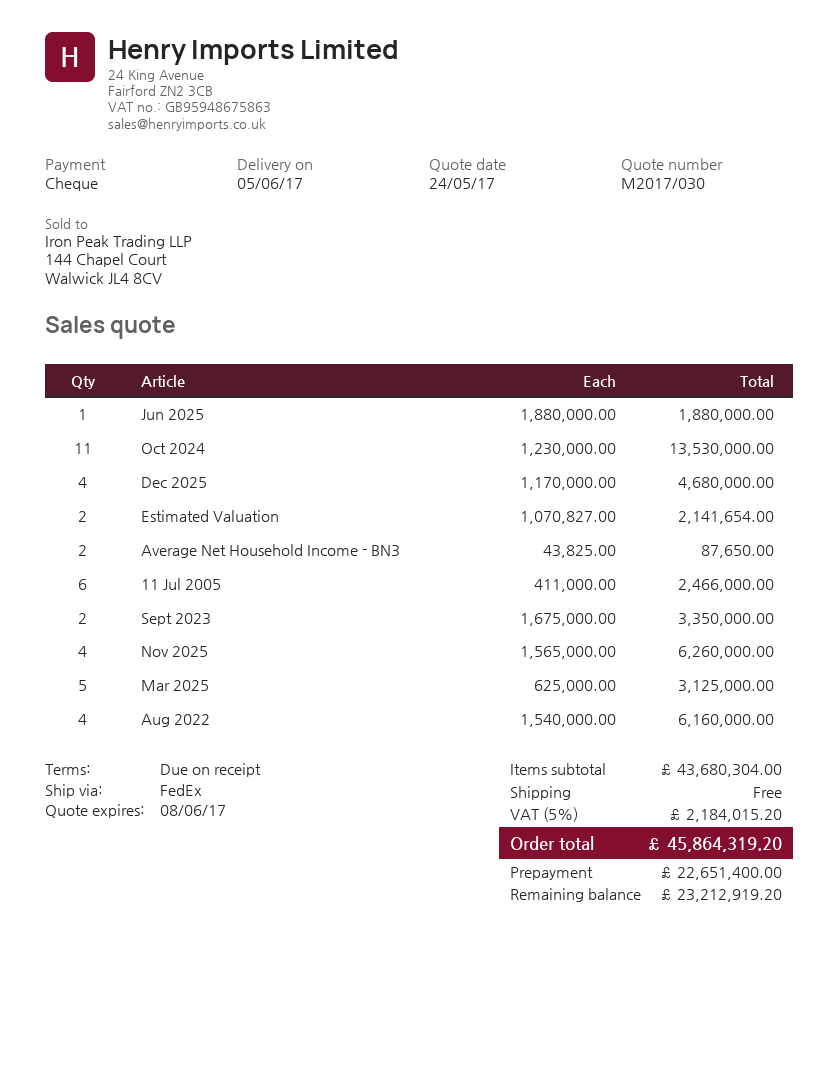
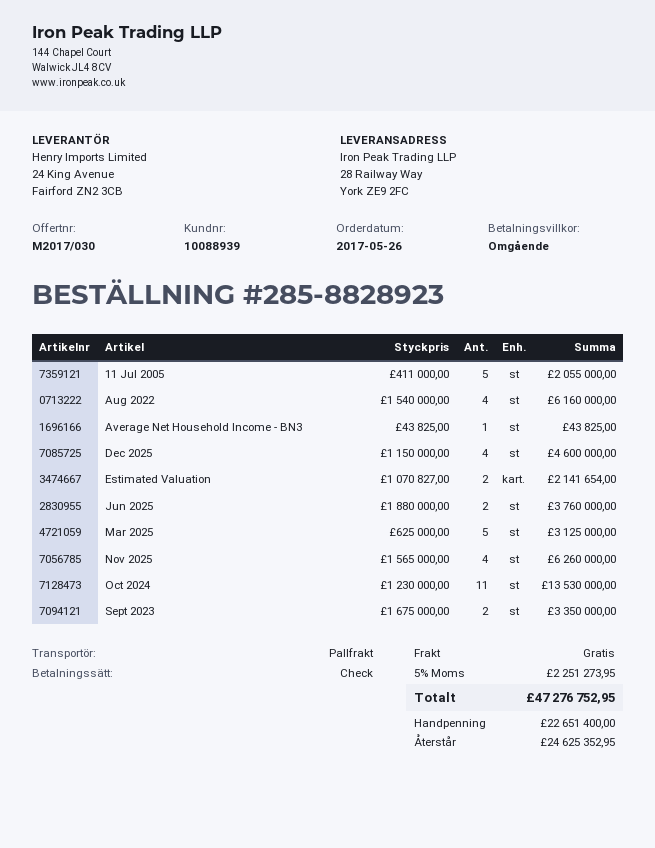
shipping method: FedEx -> pallet freight
Jun 2025: 1 x 1880000.00 = 1880000.00 -> 2 x 1880000.00 = 3760000.00
Dec 2025: 4 x 1170000.00 = 4680000.00 -> 4 x 1150000.00 = 4600000.00
Average Net Household Income - BN3: 2 x 43825.00 = 87650.00 -> 1 x 43825.00 = 43825.00
11 Jul 2005: 6 x 411000.00 = 2466000.00 -> 5 x 411000.00 = 2055000.00
tax: 5% = 2184015.20 -> 5% = 2251273.95
total: 45864319.20 -> 47276752.95
balance: 23212919.20 -> 24625352.95

